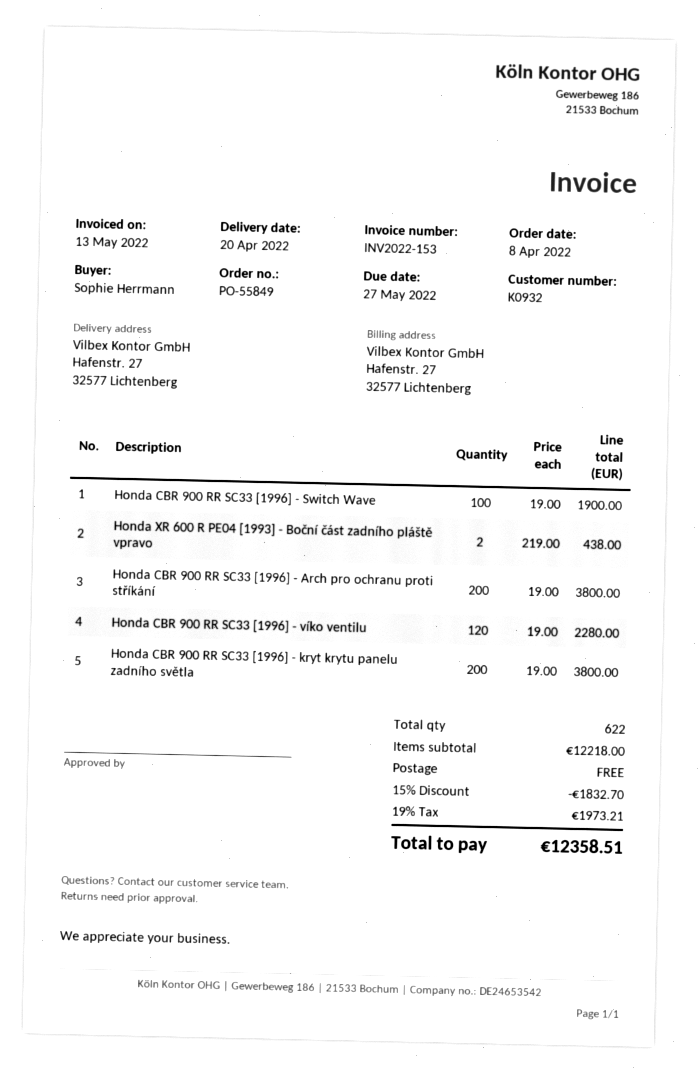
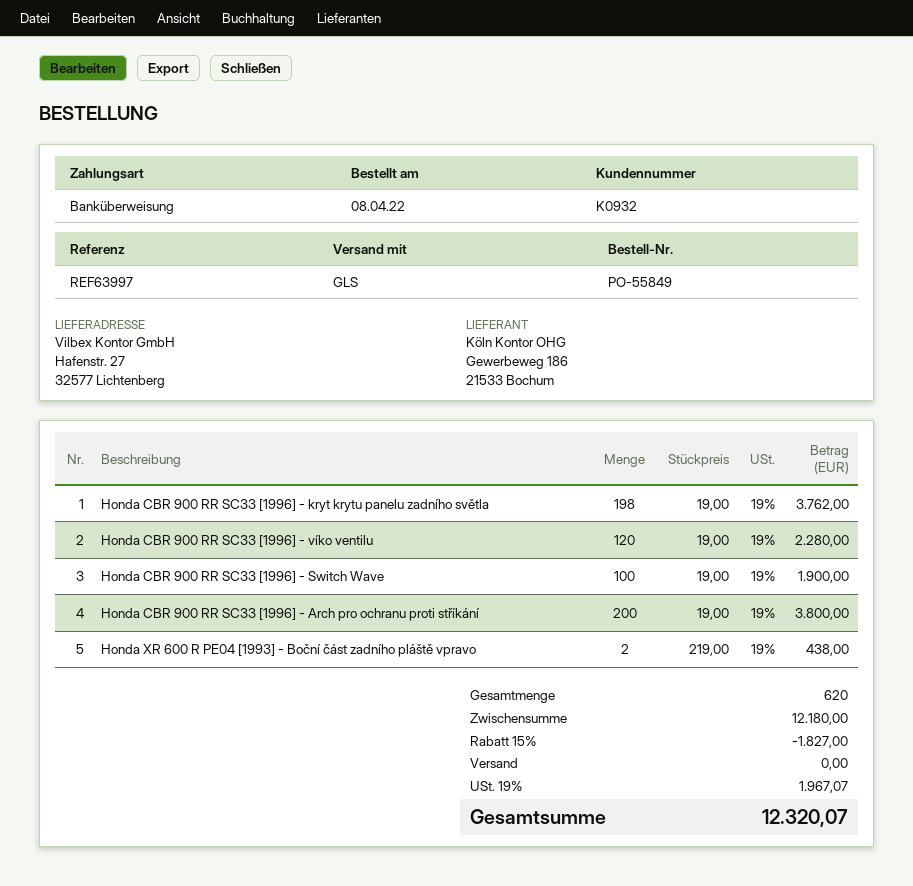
Honda CBR 900 RR SC33 [1996] - kryt krytu panelu zadního světla: 200 x 19.00 = 3800.00 -> 198 x 19.00 = 3762.00
total quantity: 622 -> 620
subtotal: 12218.00 -> 12180.00
discount: 15% = 1832.70 -> 15% = 1827.00
tax: 19% = 1973.21 -> 19% = 1967.07
total: 12358.51 -> 12320.07

